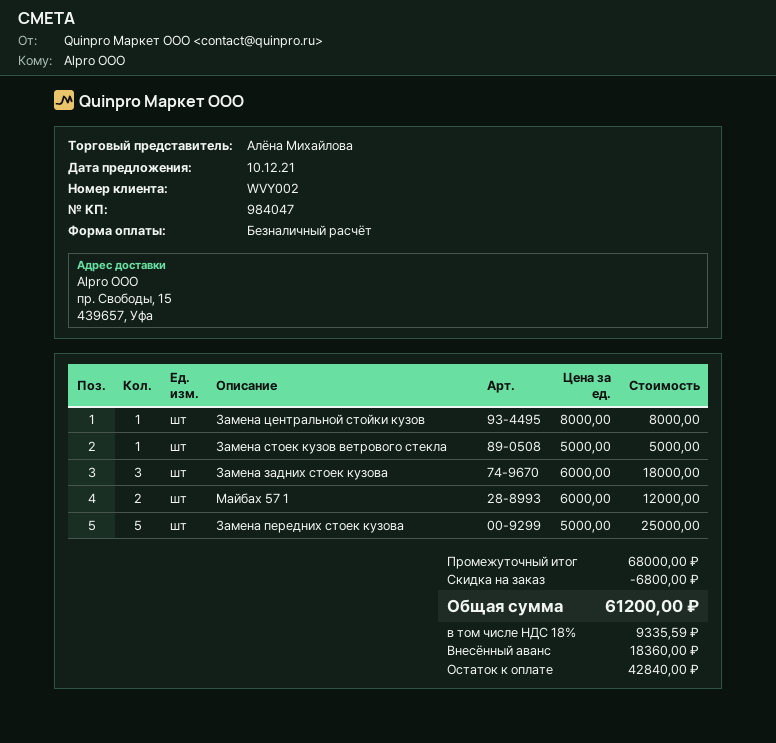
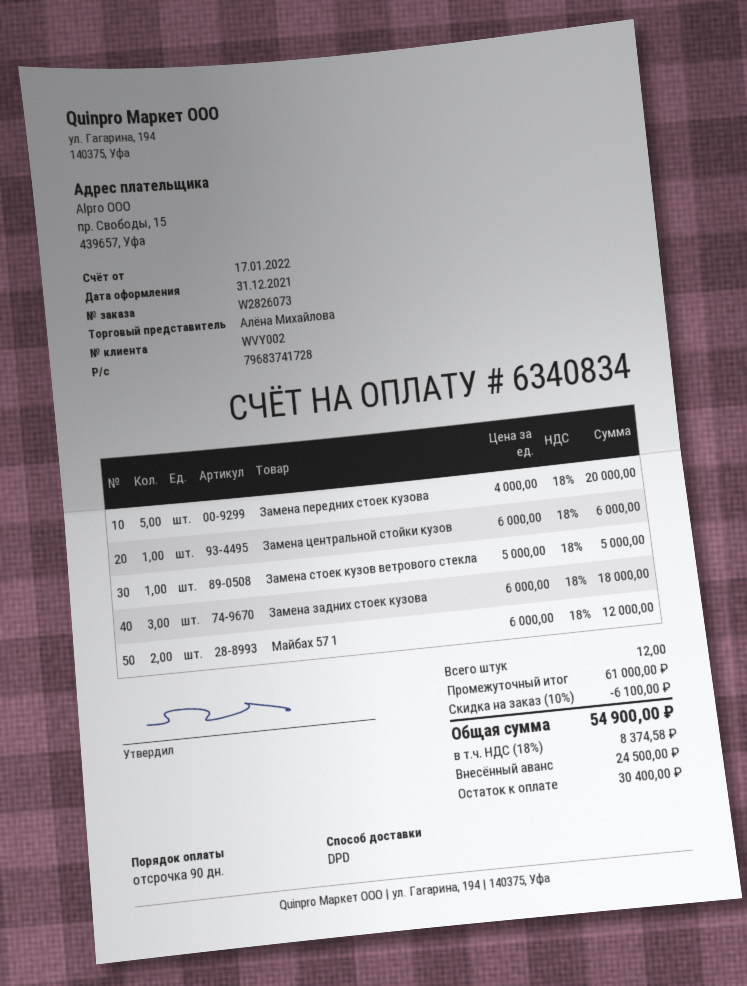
Замена центральной стойки кузов: 1 x 8000.00 = 8000.00 -> 1 x 6000.00 = 6000.00
Замена передних стоек кузова: 5 x 5000.00 = 25000.00 -> 5 x 4000.00 = 20000.00
subtotal: 68000.00 -> 61000.00
discount: 6800.00 -> 6100.00
tax: 18% = 9335.59 -> 18% = 8374.58
total: 61200.00 -> 54900.00
deposit: 18360.00 -> 24500.00
balance: 42840.00 -> 30400.00

